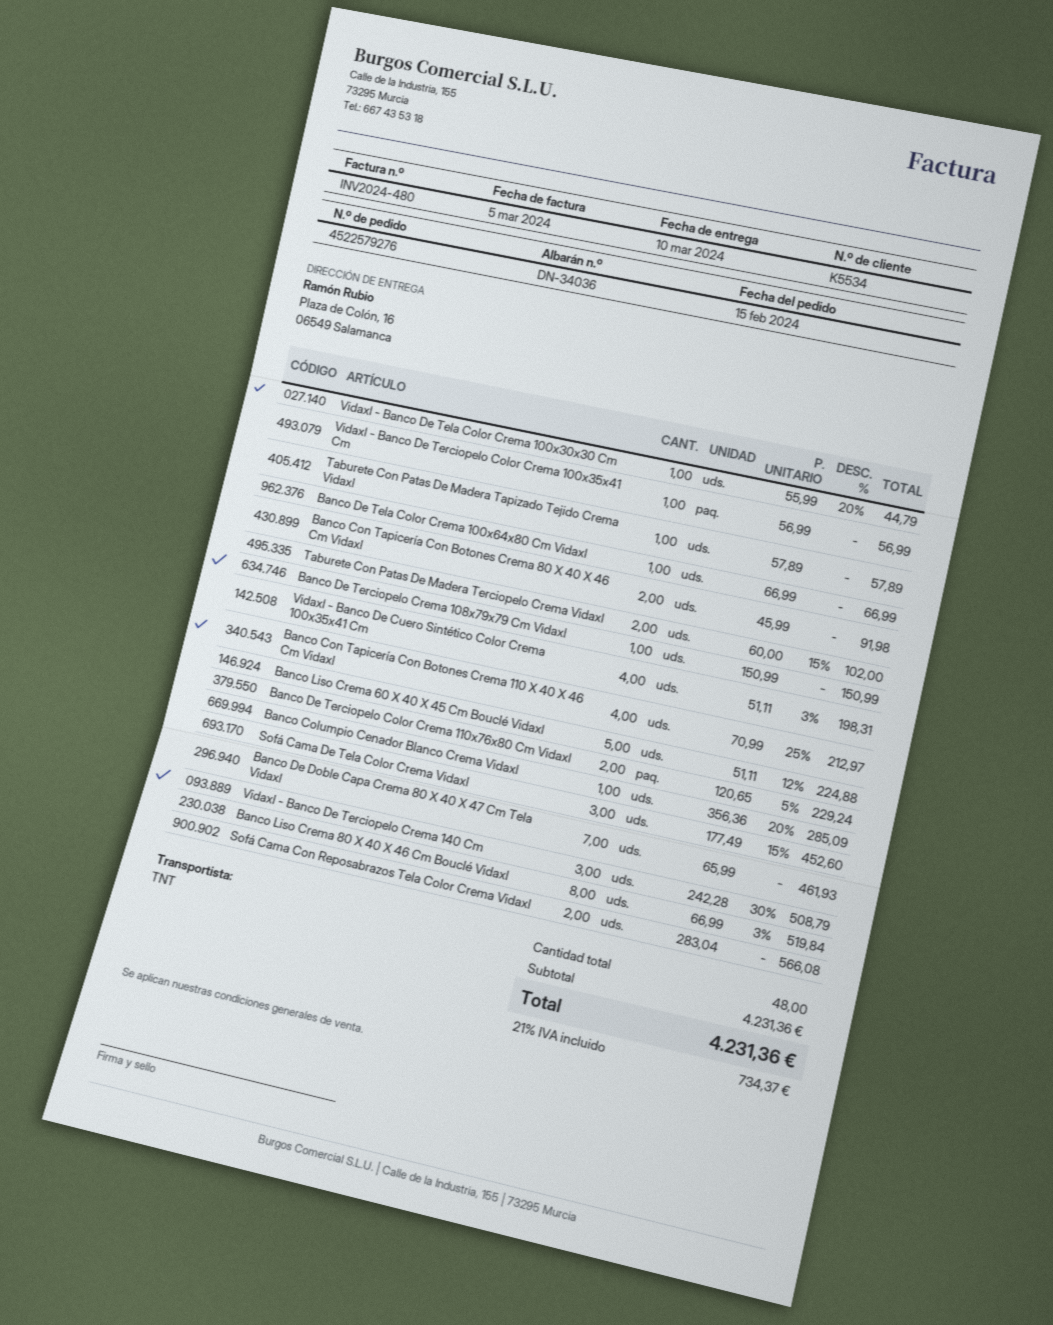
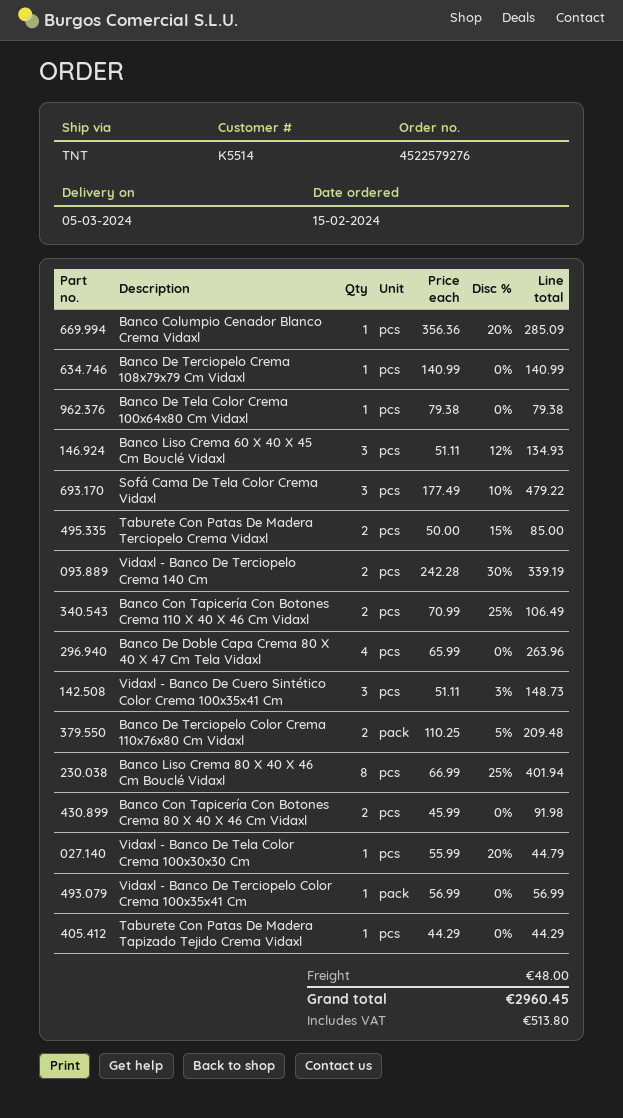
delivery date: 2024-03-10 -> 2024-03-05
customer number: K5534 -> K5514
Taburete Con Patas De Madera Tapizado Tejido Crema Vidaxl: 1 x 57.89 = 57.89 -> 1 x 44.29 = 44.29
Banco De Tela Color Crema 100x64x80 Cm Vidaxl: 1 x 66.99 = 66.99 -> 1 x 79.38 = 79.38
Taburete Con Patas De Madera Terciopelo Crema Vidaxl: 2 x 60.00 - 15% = 102.00 -> 2 x 50.00 - 15% = 85.00
Banco De Terciopelo Crema 108x79x79 Cm Vidaxl: 1 x 150.99 = 150.99 -> 1 x 140.99 = 140.99
Vidaxl - Banco De Cuero Sintético Color Crema 100x35x41 Cm: 4 x 51.11 - 3% = 198.31 -> 3 x 51.11 - 3% = 148.73
Banco Con Tapicería Con Botones Crema 110 X 40 X 46 Cm Vidaxl: 4 x 70.99 - 25% = 212.97 -> 2 x 70.99 - 25% = 106.49
Banco Liso Crema 60 X 40 X 45 Cm Bouclé Vidaxl: 5 x 51.11 - 12% = 224.88 -> 3 x 51.11 - 12% = 134.93
Banco De Terciopelo Color Crema 110x76x80 Cm Vidaxl: 2 x 120.65 - 5% = 229.24 -> 2 x 110.25 - 5% = 209.48
Sofá Cama De Tela Color Crema Vidaxl: 3 x 177.49 - 15% = 452.60 -> 3 x 177.49 - 10% = 479.22
Banco De Doble Capa Crema 80 X 40 X 47 Cm Tela Vidaxl: 7 x 65.99 = 461.93 -> 4 x 65.99 = 263.96
Vidaxl - Banco De Terciopelo Crema 140 Cm: 3 x 242.28 - 30% = 508.79 -> 2 x 242.28 - 30% = 339.19
Banco Liso Crema 80 X 40 X 46 Cm Bouclé Vidaxl: 8 x 66.99 - 3% = 519.84 -> 8 x 66.99 - 25% = 401.94
Sofá Cama Con Reposabrazos Tela Color Crema Vidaxl: 2 x 283.04 = 566.08 -> none
shipping: none -> 48.00
tax: 734.37 -> 513.80
total: 4231.36 -> 2960.45

